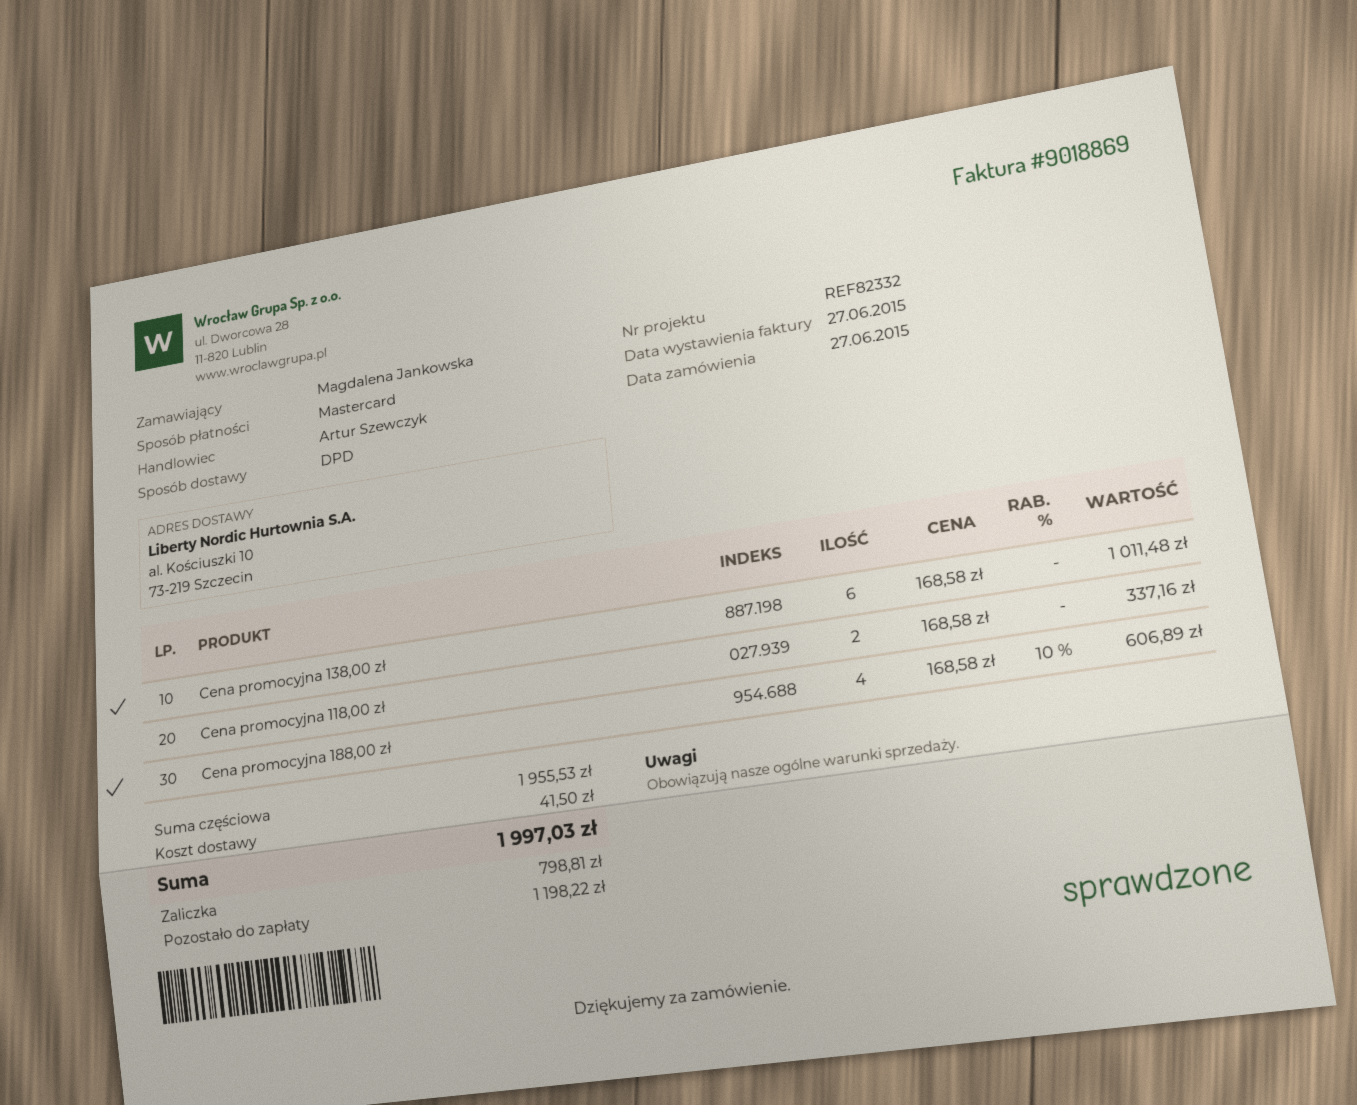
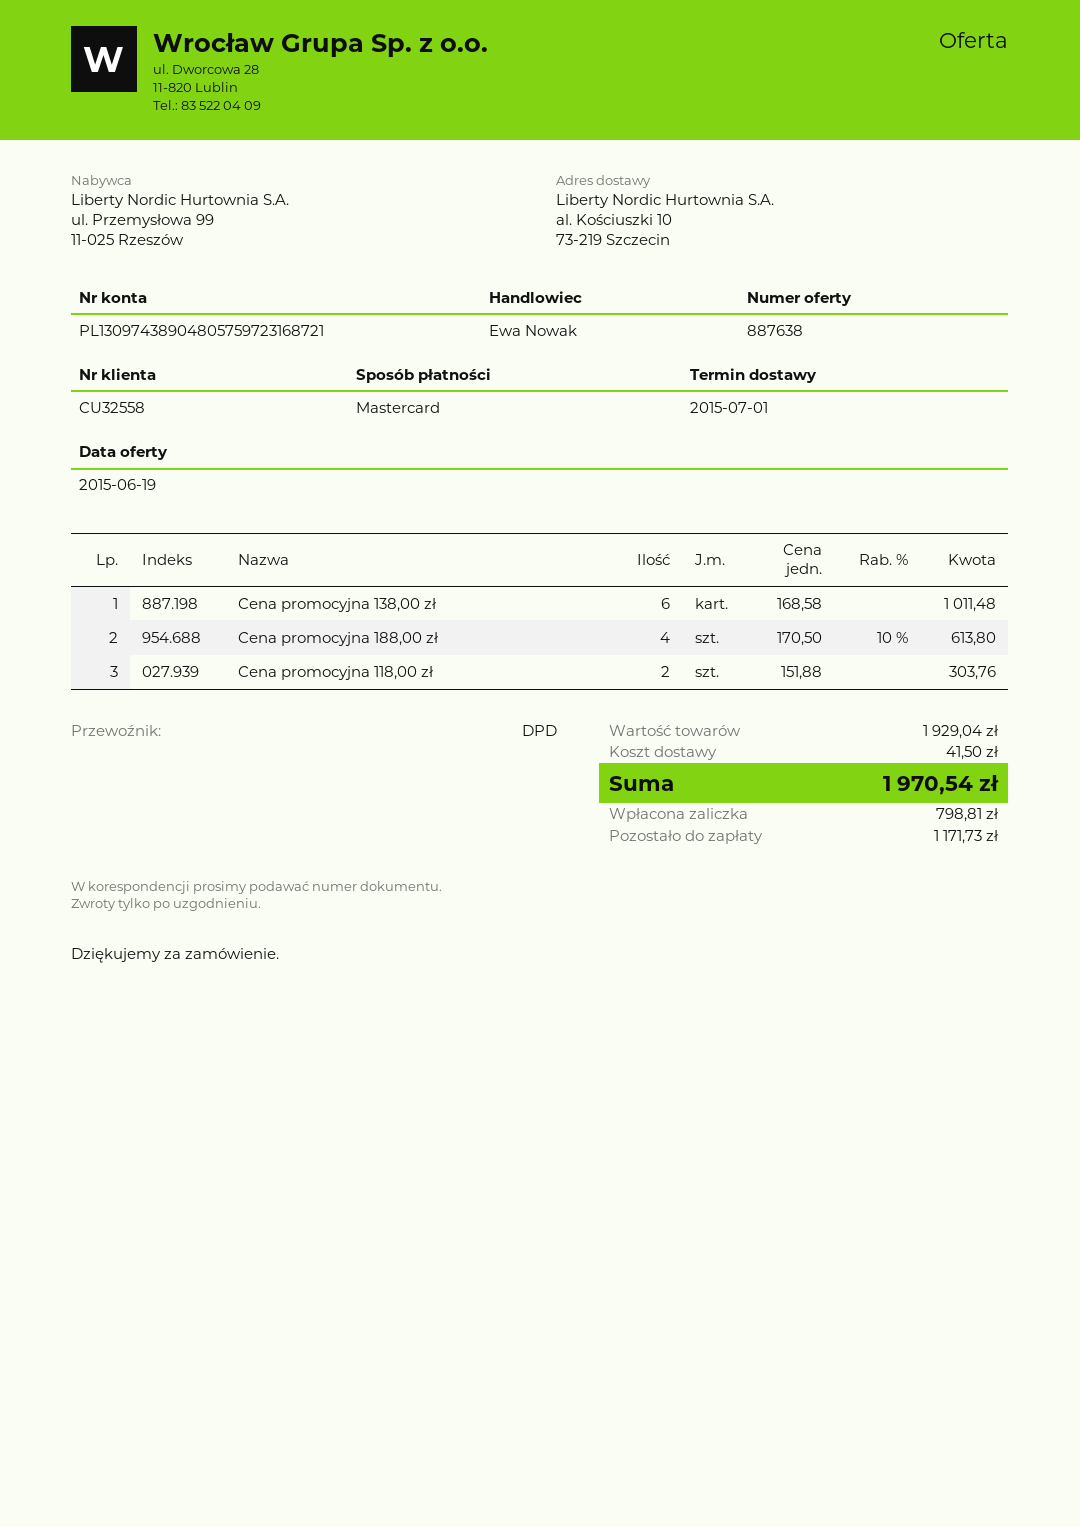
sales rep: Artur Szewczyk -> Ewa Nowak
Cena promocyjna 118,00 zł: 2 x 168.58 = 337.16 -> 2 x 151.88 = 303.76
Cena promocyjna 188,00 zł: 4 x 168.58 - 10% = 606.89 -> 4 x 170.50 - 10% = 613.80
subtotal: 1955.53 -> 1929.04
total: 1997.03 -> 1970.54
balance: 1198.22 -> 1171.73

